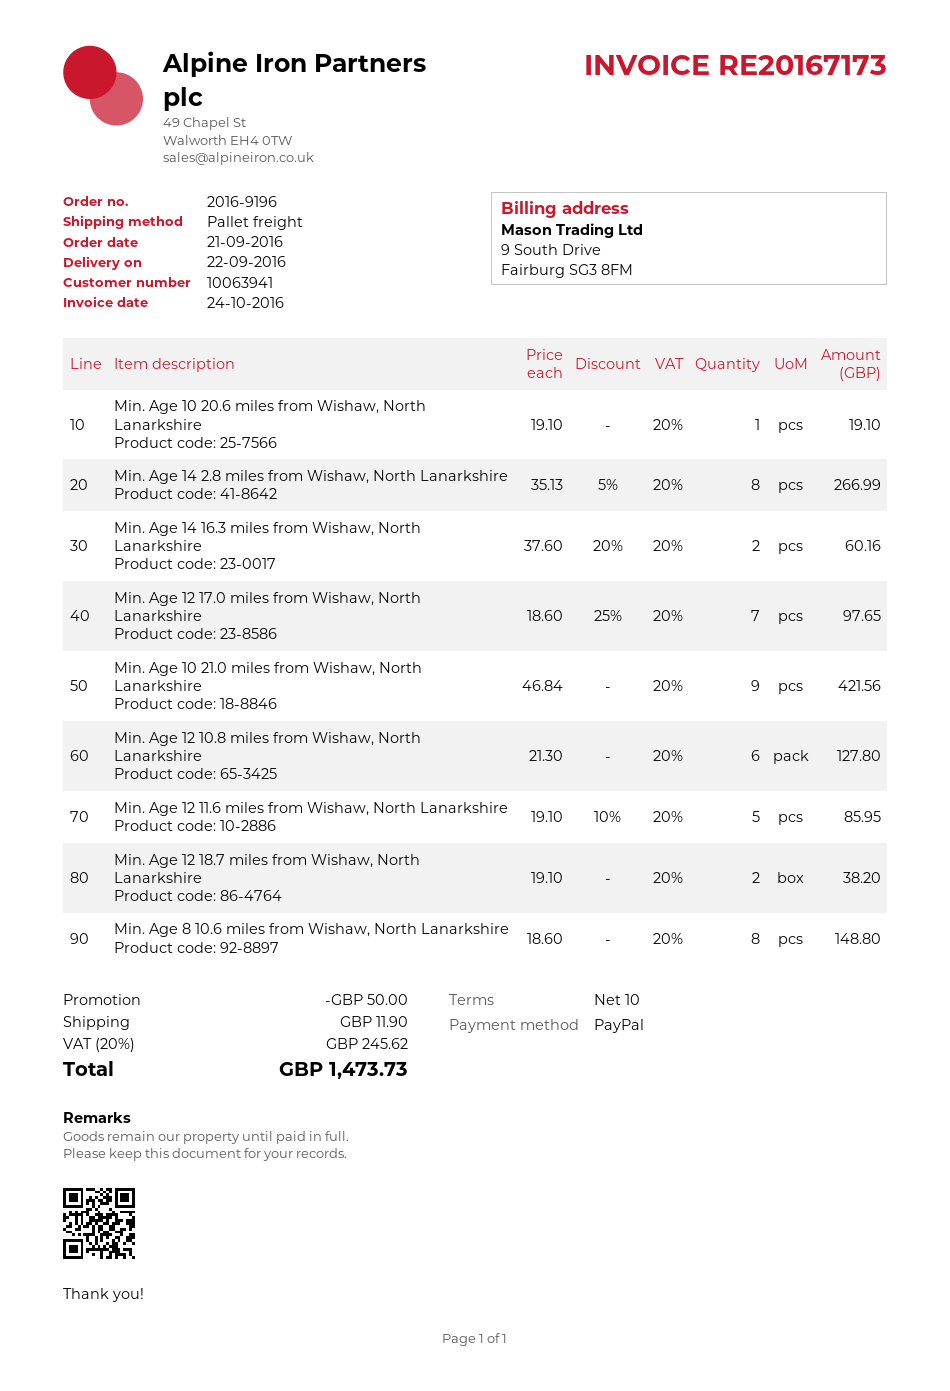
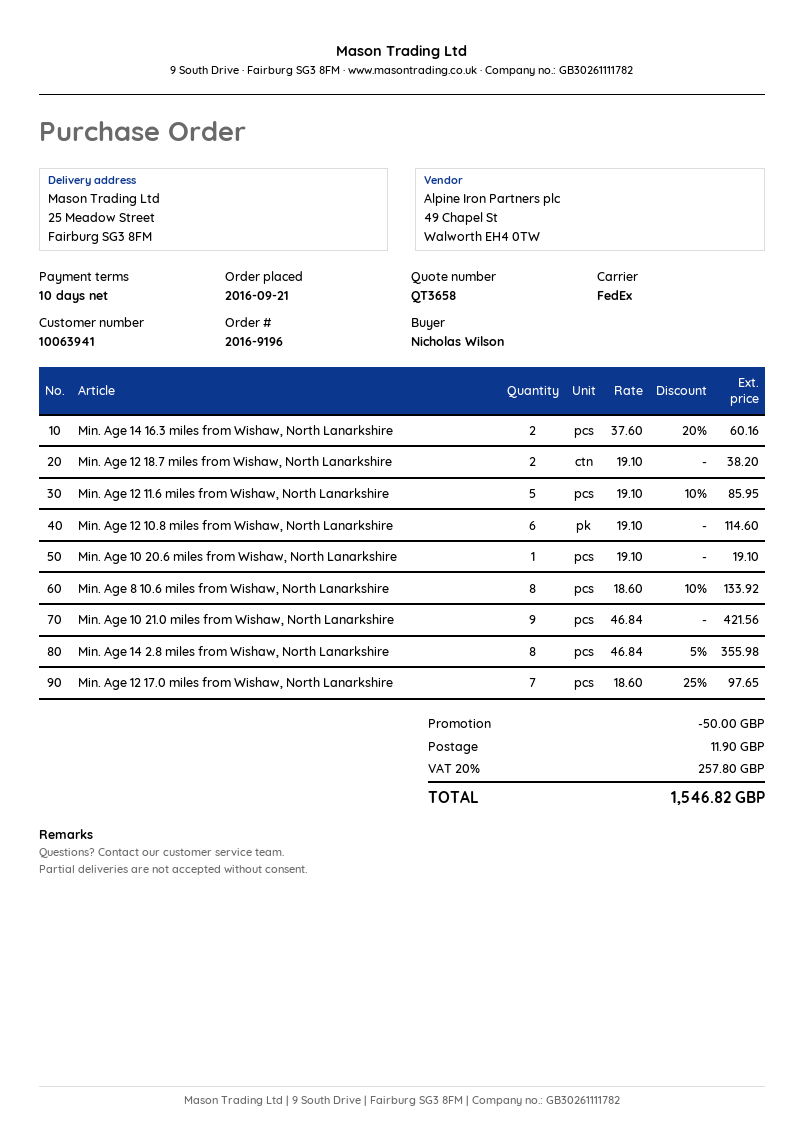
shipping method: pallet freight -> FedEx
Min. Age 14 2.8 miles from Wishaw, North Lanarkshire: 8 x 35.13 - 5% = 266.99 -> 8 x 46.84 - 5% = 355.98
Min. Age 12 10.8 miles from Wishaw, North Lanarkshire: 6 x 21.30 = 127.80 -> 6 x 19.10 = 114.60
Min. Age 8 10.6 miles from Wishaw, North Lanarkshire: 8 x 18.60 = 148.80 -> 8 x 18.60 - 10% = 133.92
tax: 20% = 245.62 -> 20% = 257.80
total: 1473.73 -> 1546.82

